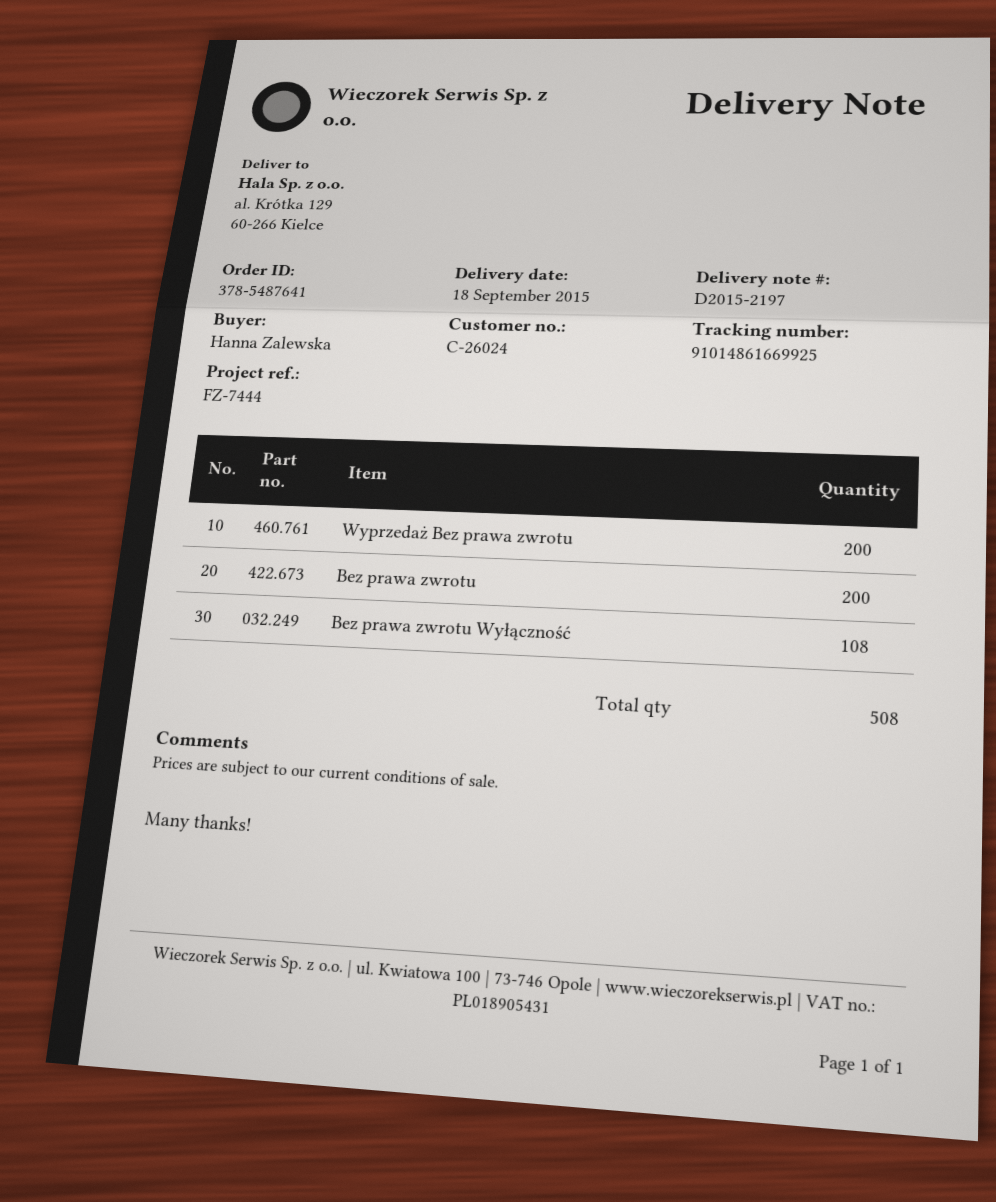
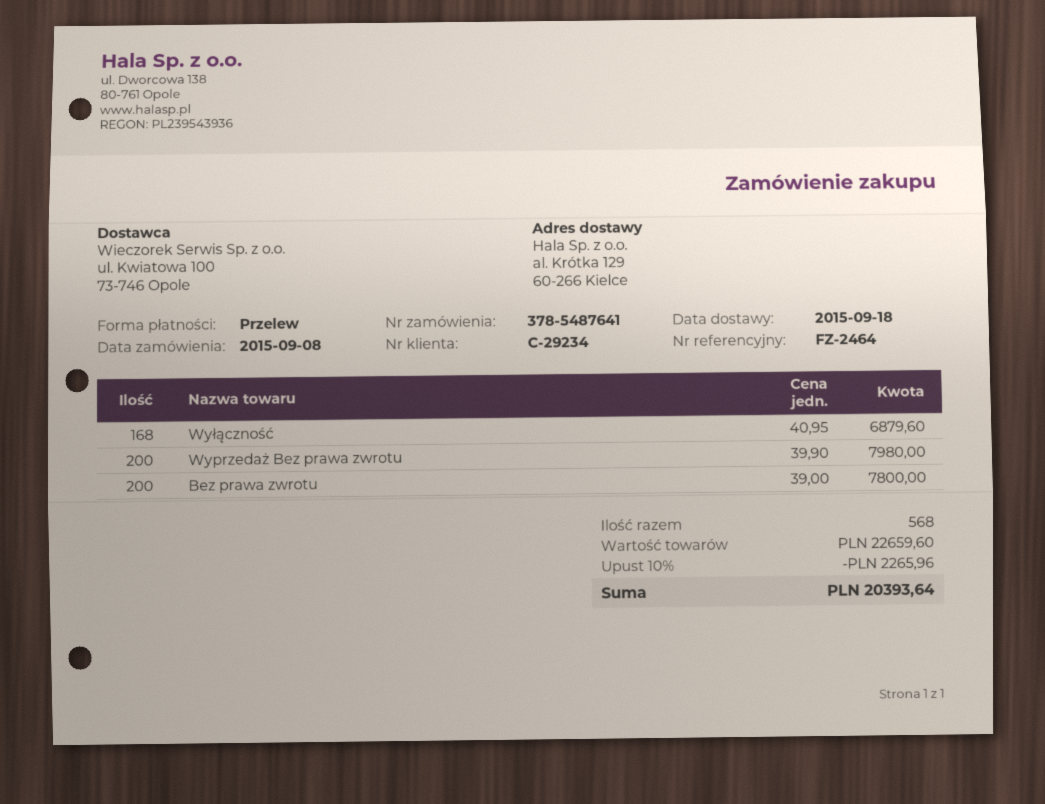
customer number: C-26024 -> C-29234
reference: FZ-7444 -> FZ-2464
Bez prawa zwrotu Wyłączność: 108 -> none
Wyłączność: none -> 168
total quantity: 508 -> 568

